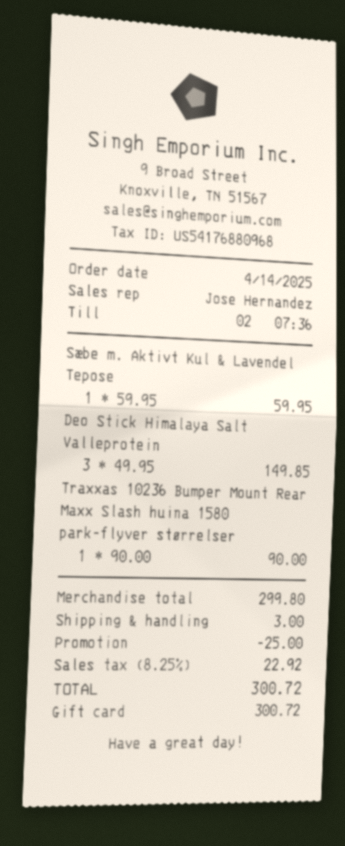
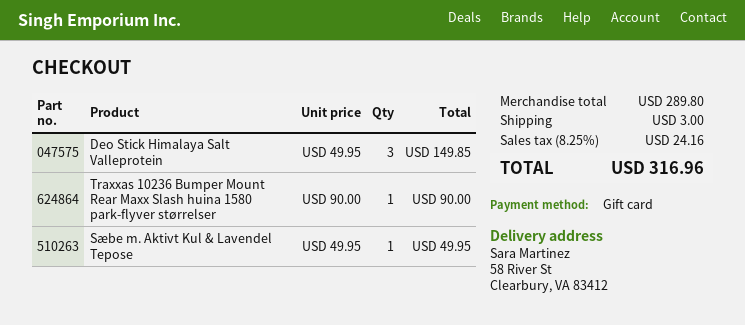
Sæbe m. Aktivt Kul & Lavendel Tepose: 1 x 59.95 = 59.95 -> 1 x 49.95 = 49.95
subtotal: 299.80 -> 289.80
discount: 25.00 -> none
tax: 8.25% = 22.92 -> 8.25% = 24.16
total: 300.72 -> 316.96

